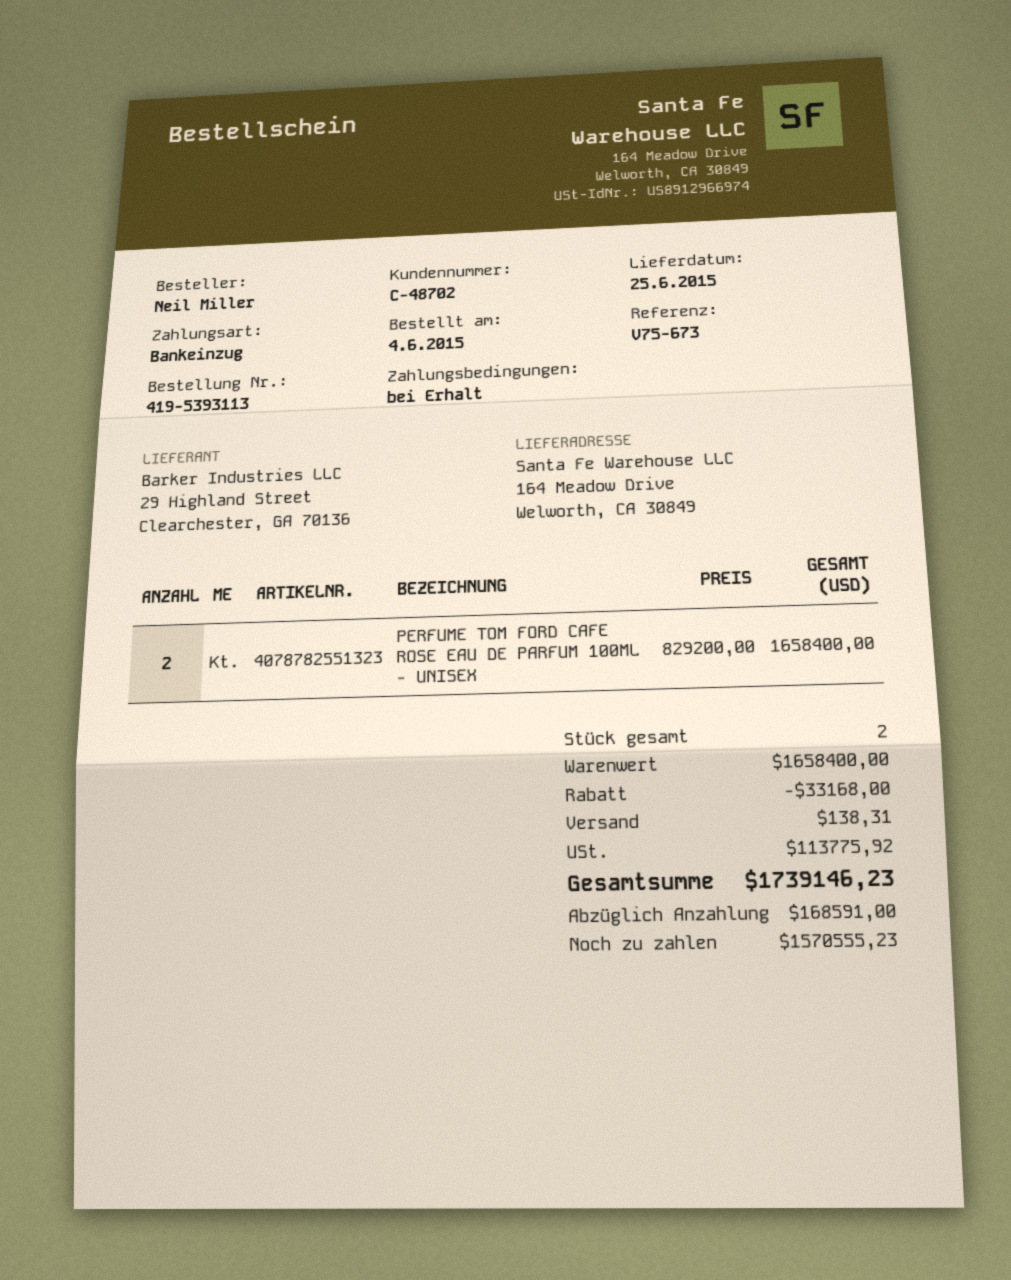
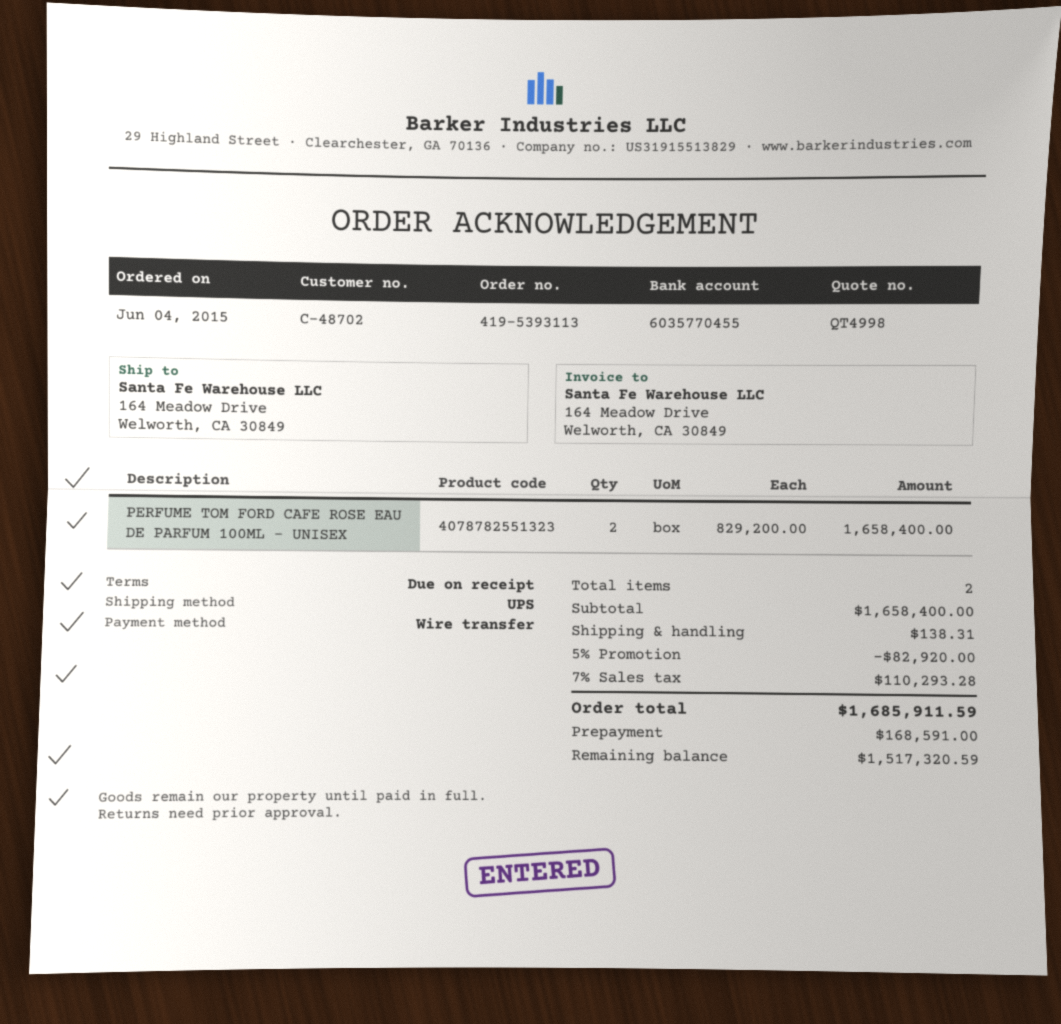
payment method: direct debit -> bank transfer
discount: 33168.00 -> 82920.00
tax: 113775.92 -> 110293.28
total: 1739146.23 -> 1685911.59
balance: 1570555.23 -> 1517320.59

